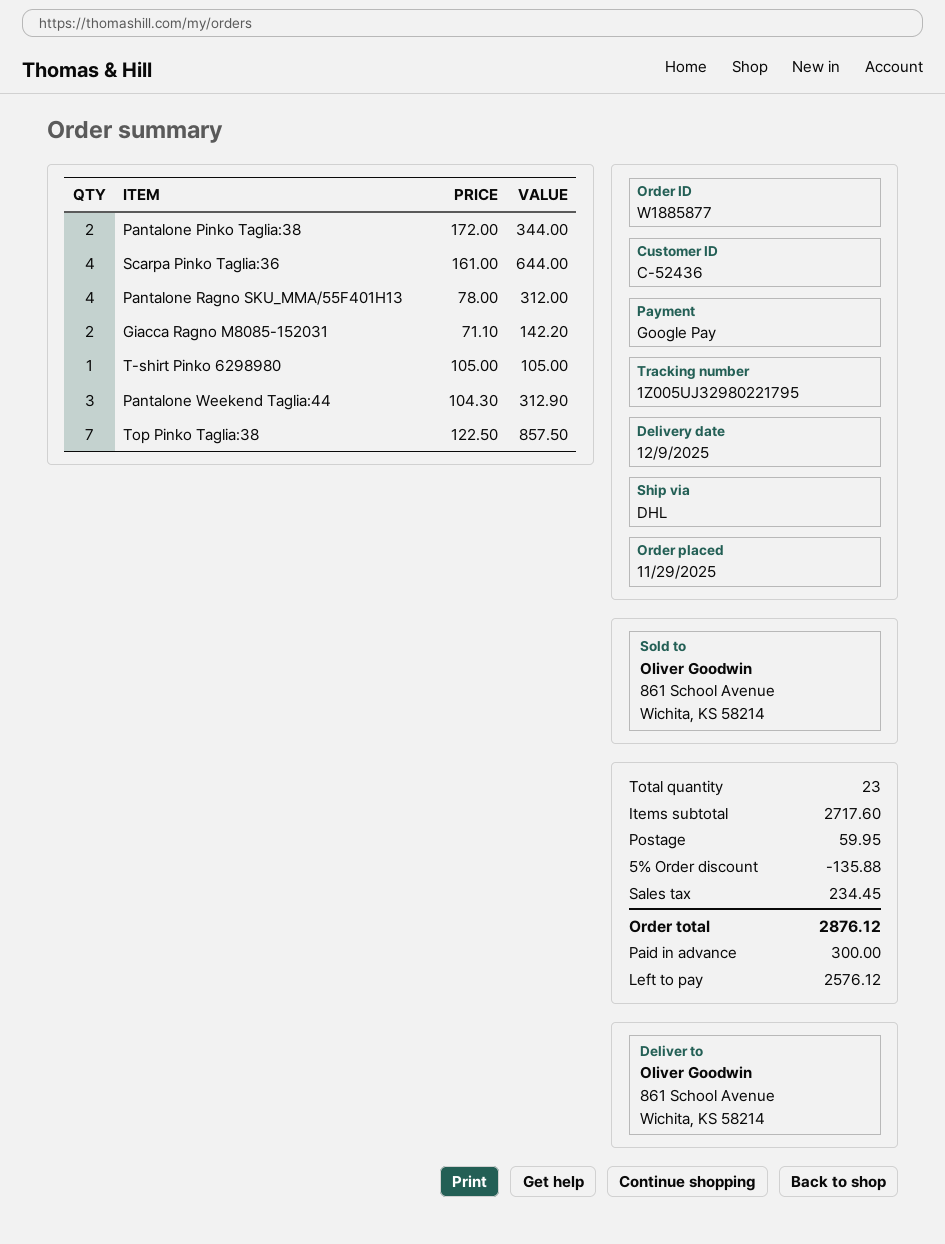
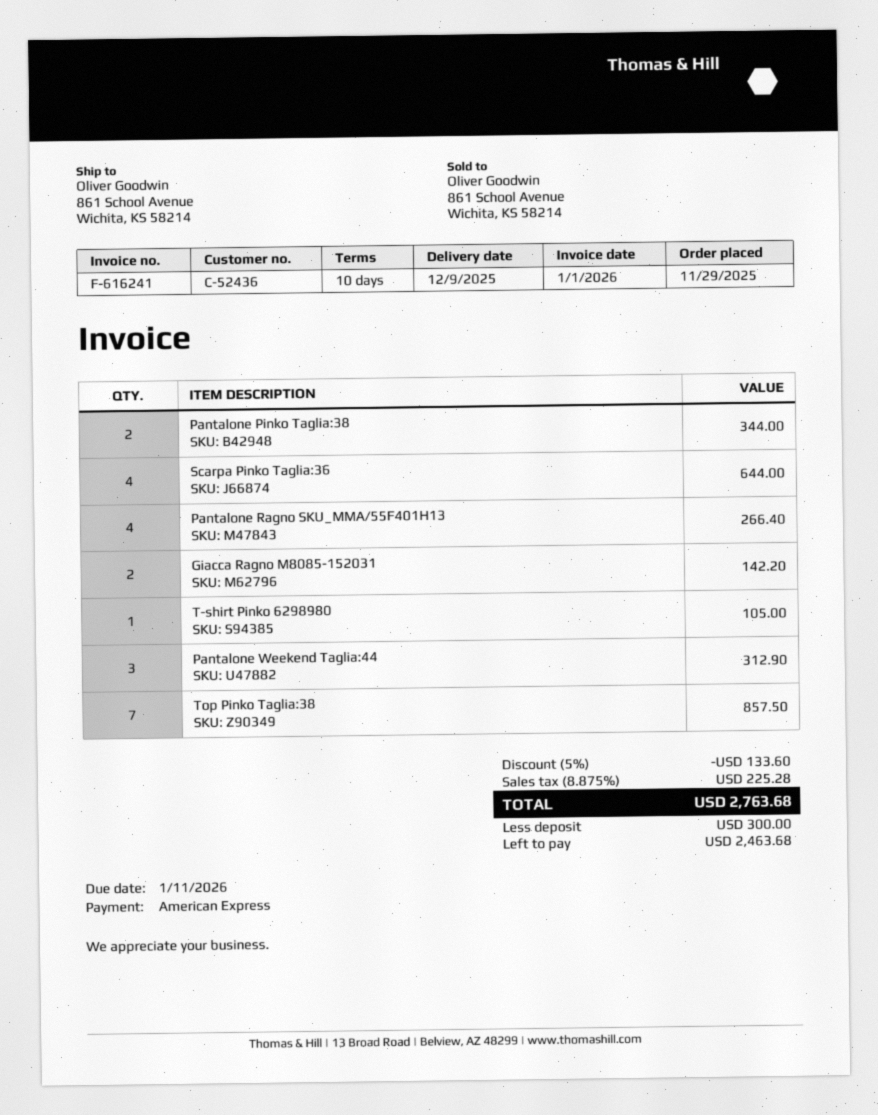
payment method: Google Pay -> American Express
Pantalone Ragno SKU_MMA/55F401H13: 4 for 312.00 -> 4 for 266.40
discount: 5% = 135.88 -> 5% = 133.60
shipping: 59.95 -> none
tax: 234.45 -> 225.28
total: 2876.12 -> 2763.68
balance: 2576.12 -> 2463.68

